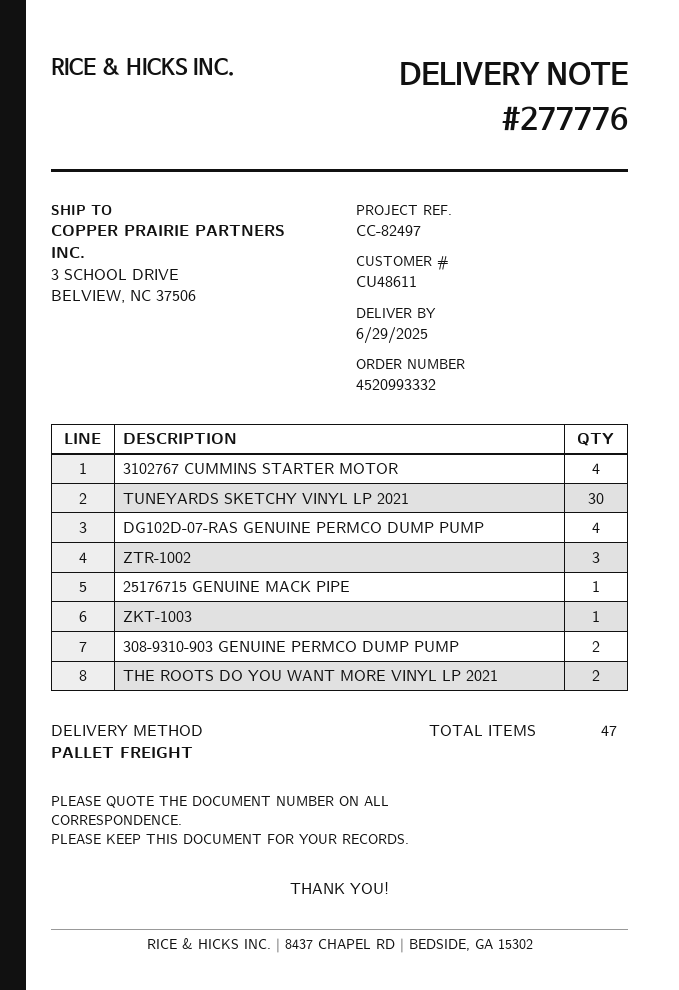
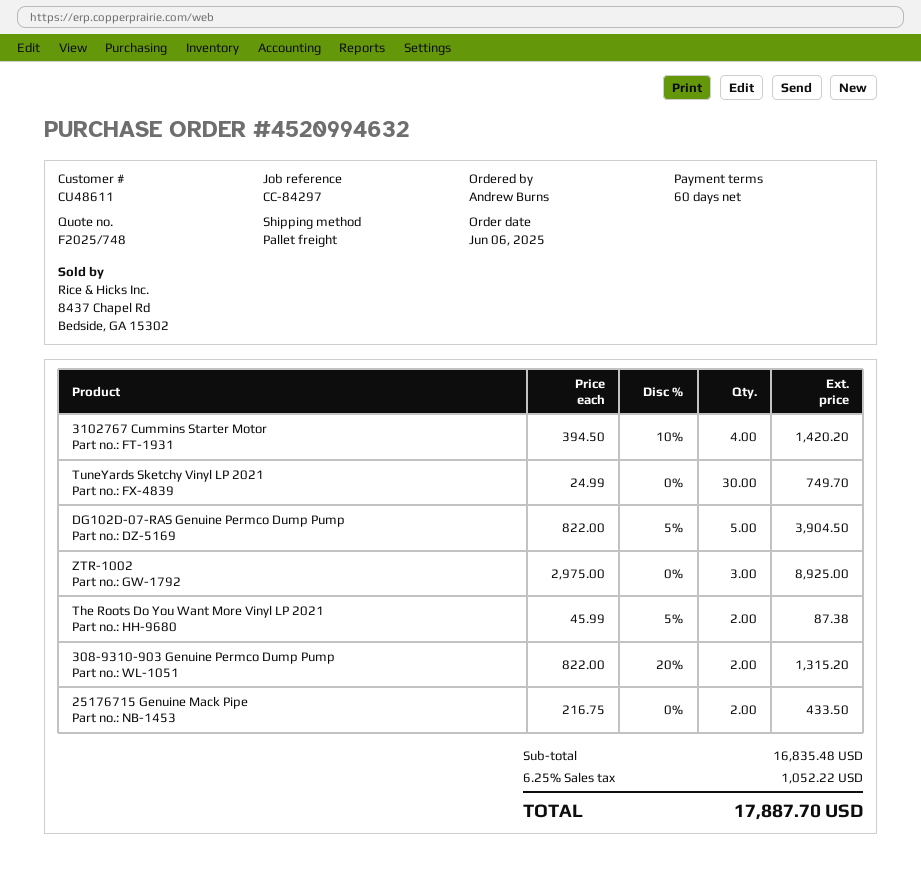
order number: 4520993332 -> 4520994632
reference: CC-82497 -> CC-84297
DG102D-07-RAS GENUINE PERMCO DUMP PUMP: 4 -> 5
25176715 GENUINE MACK PIPE: 1 -> 2
ZKT-1003: 1 -> none

